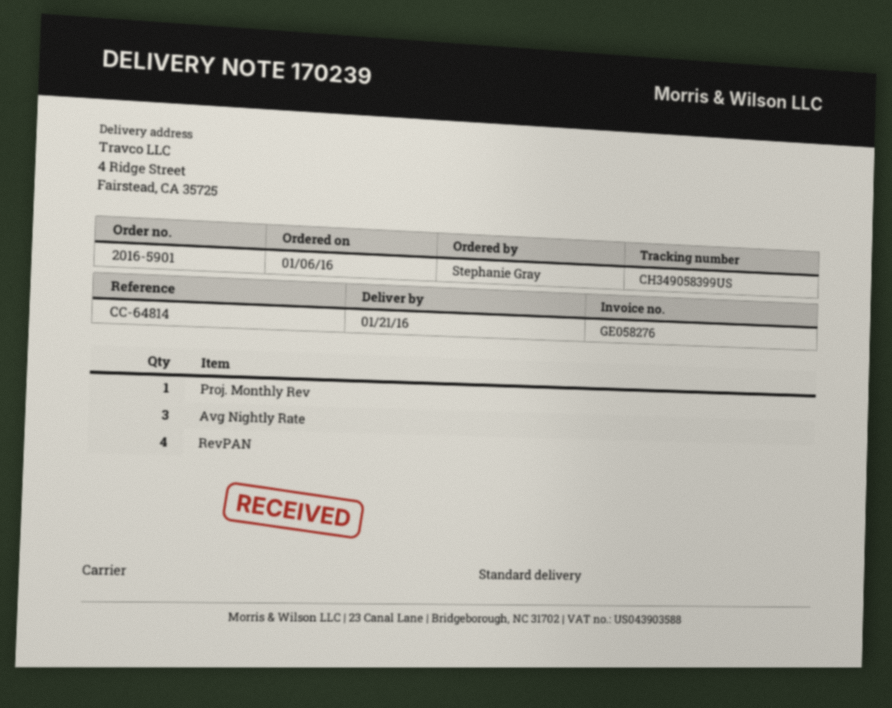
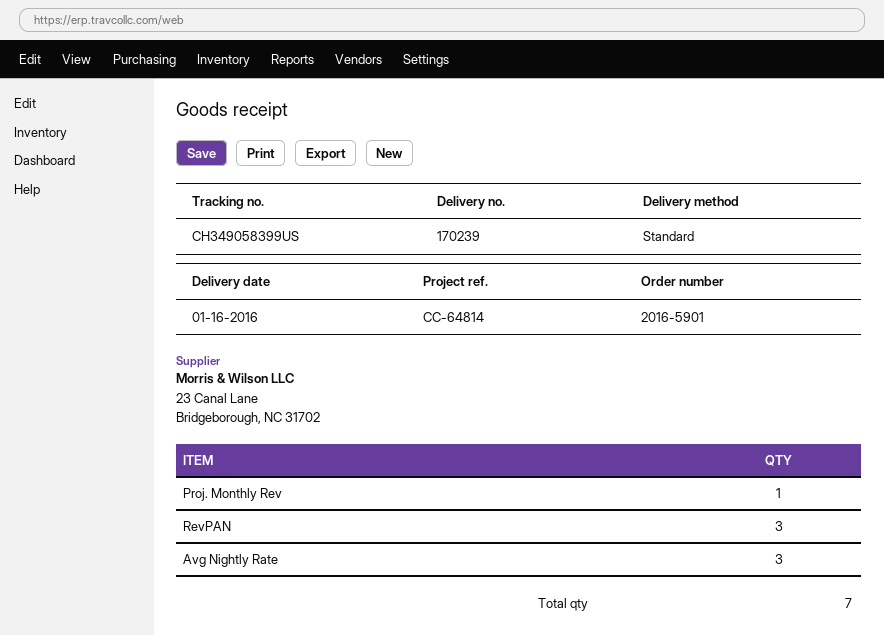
delivery date: 2016-01-21 -> 2016-01-16
RevPAN: 4 -> 3

